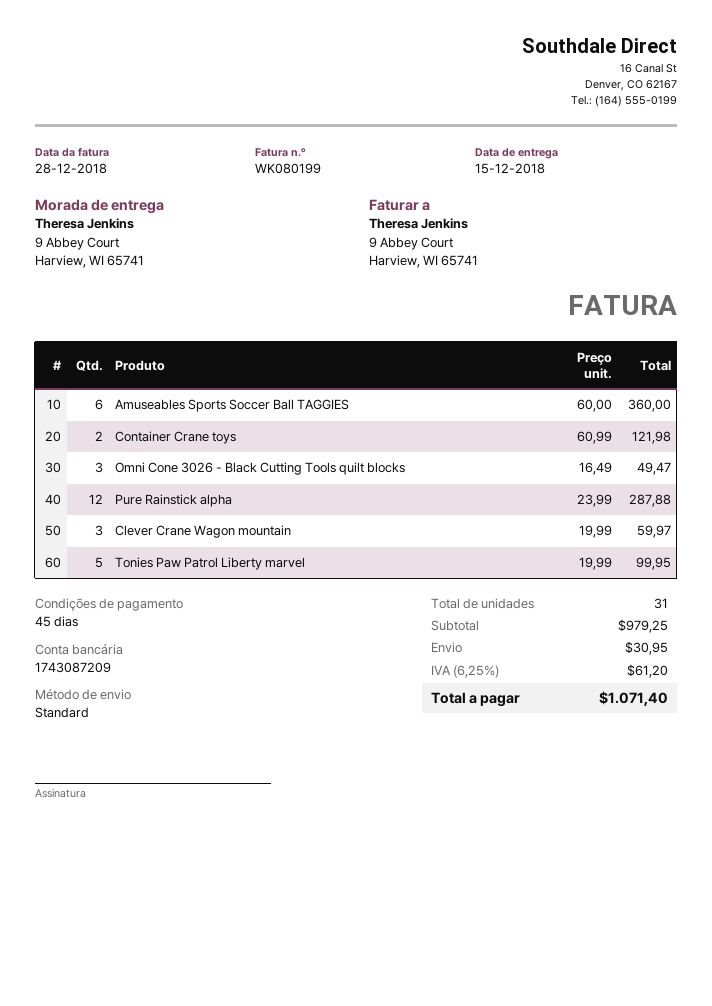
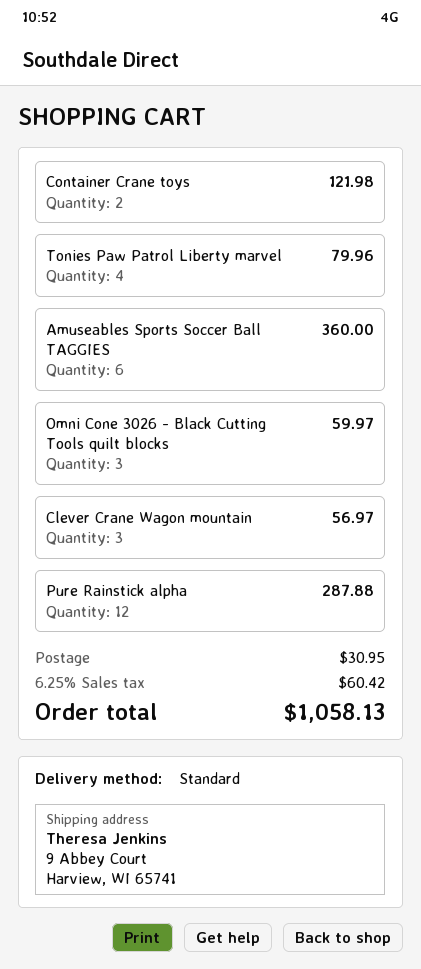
Omni Cone 3026 - Black Cutting Tools quilt blocks: 3 for 49.47 -> 3 for 59.97
Clever Crane Wagon mountain: 3 for 59.97 -> 3 for 56.97
Tonies Paw Patrol Liberty marvel: 5 for 99.95 -> 4 for 79.96
tax: 6.25% = 61.20 -> 6.25% = 60.42
total: 1071.40 -> 1058.13

